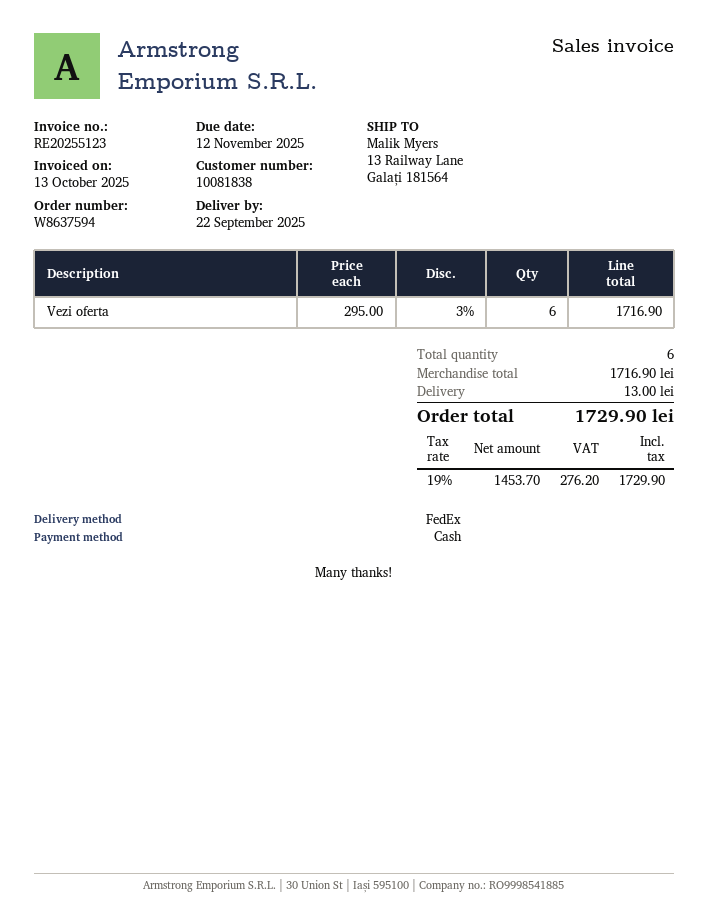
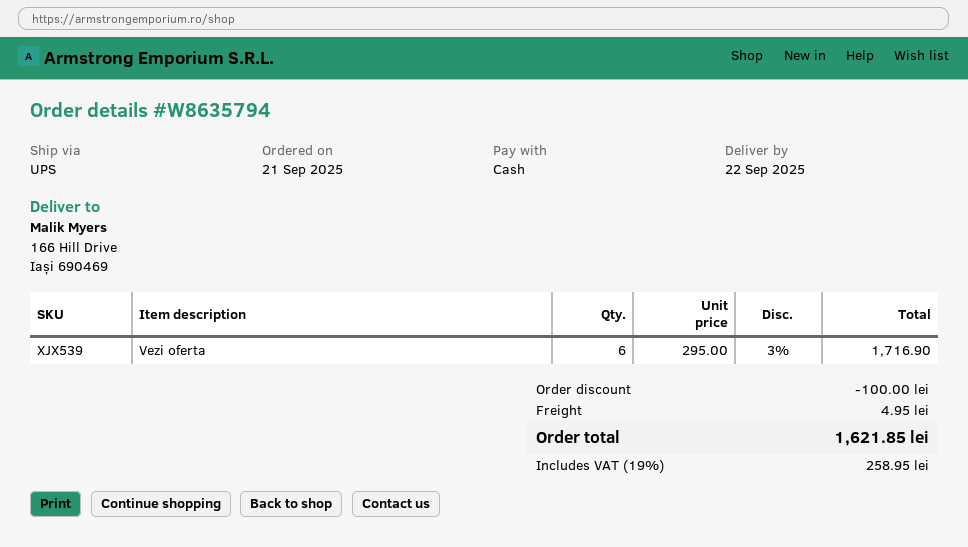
order number: W8637594 -> W8635794
shipping method: FedEx -> UPS
ship to: 13 Railway Lane, Galați 181564 -> 166 Hill Drive, Iași 690469
discount: none -> 100.00
shipping: 13.00 -> 4.95
tax: 19% = 276.20 -> 19% = 258.95
total: 1729.90 -> 1621.85

